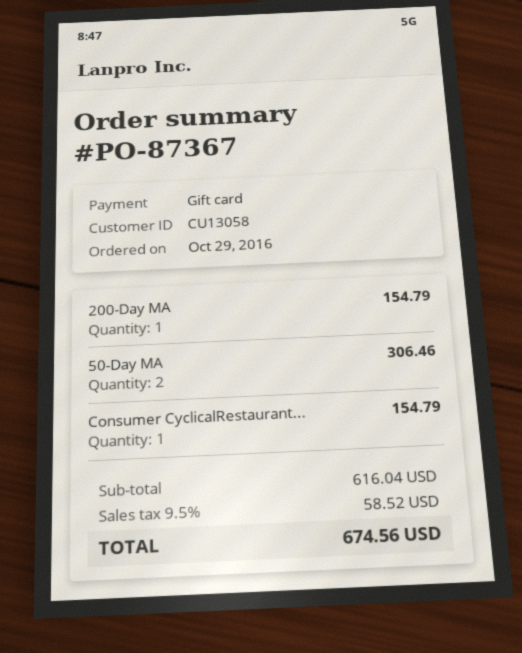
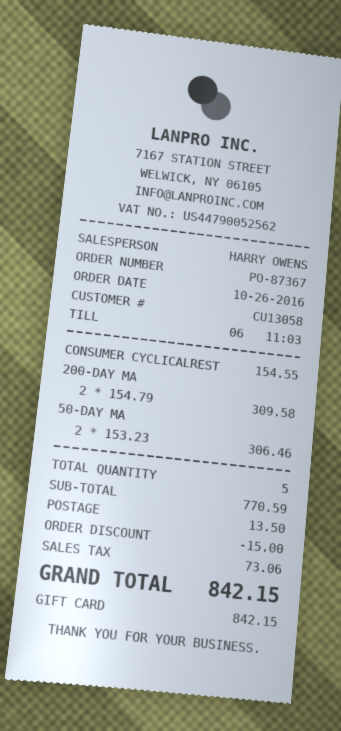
order date: 2016-10-29 -> 2016-10-26
200-Day MA: 1 for 154.79 -> 2 for 309.58
Consumer CyclicalRestaurant...: 1 for 154.79 -> 1 for 154.55
subtotal: 616.04 -> 770.59
discount: none -> 15.00
shipping: none -> 13.50
tax: 58.52 -> 73.06
total: 674.56 -> 842.15

